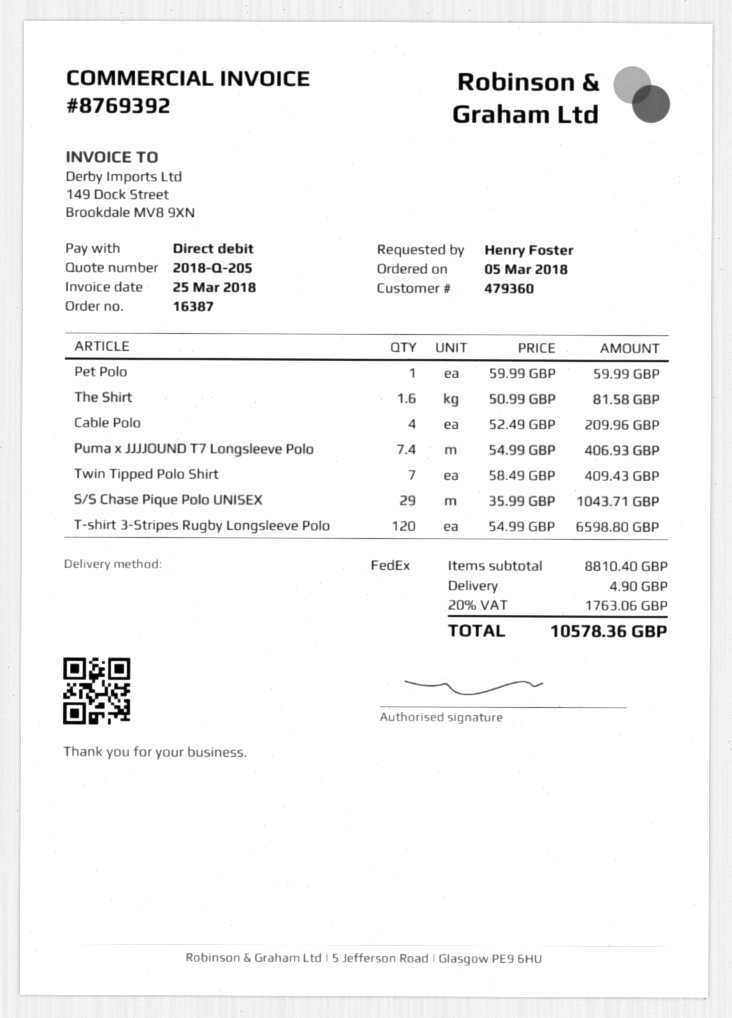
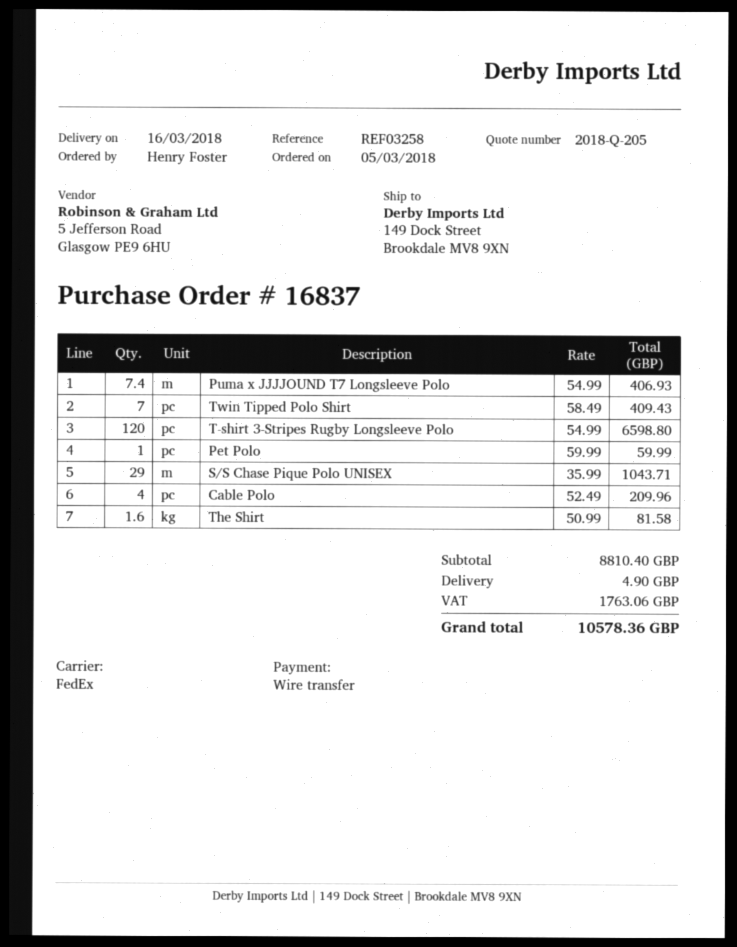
order number: 16387 -> 16837
payment method: direct debit -> bank transfer

